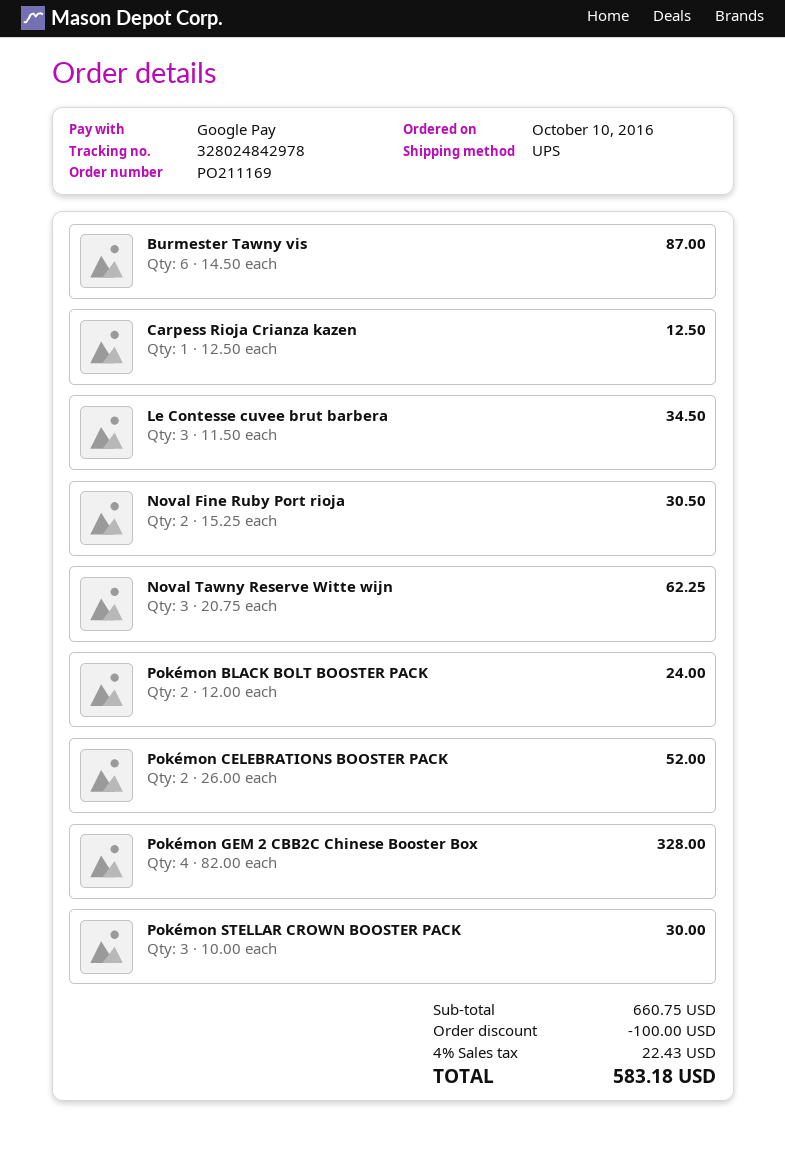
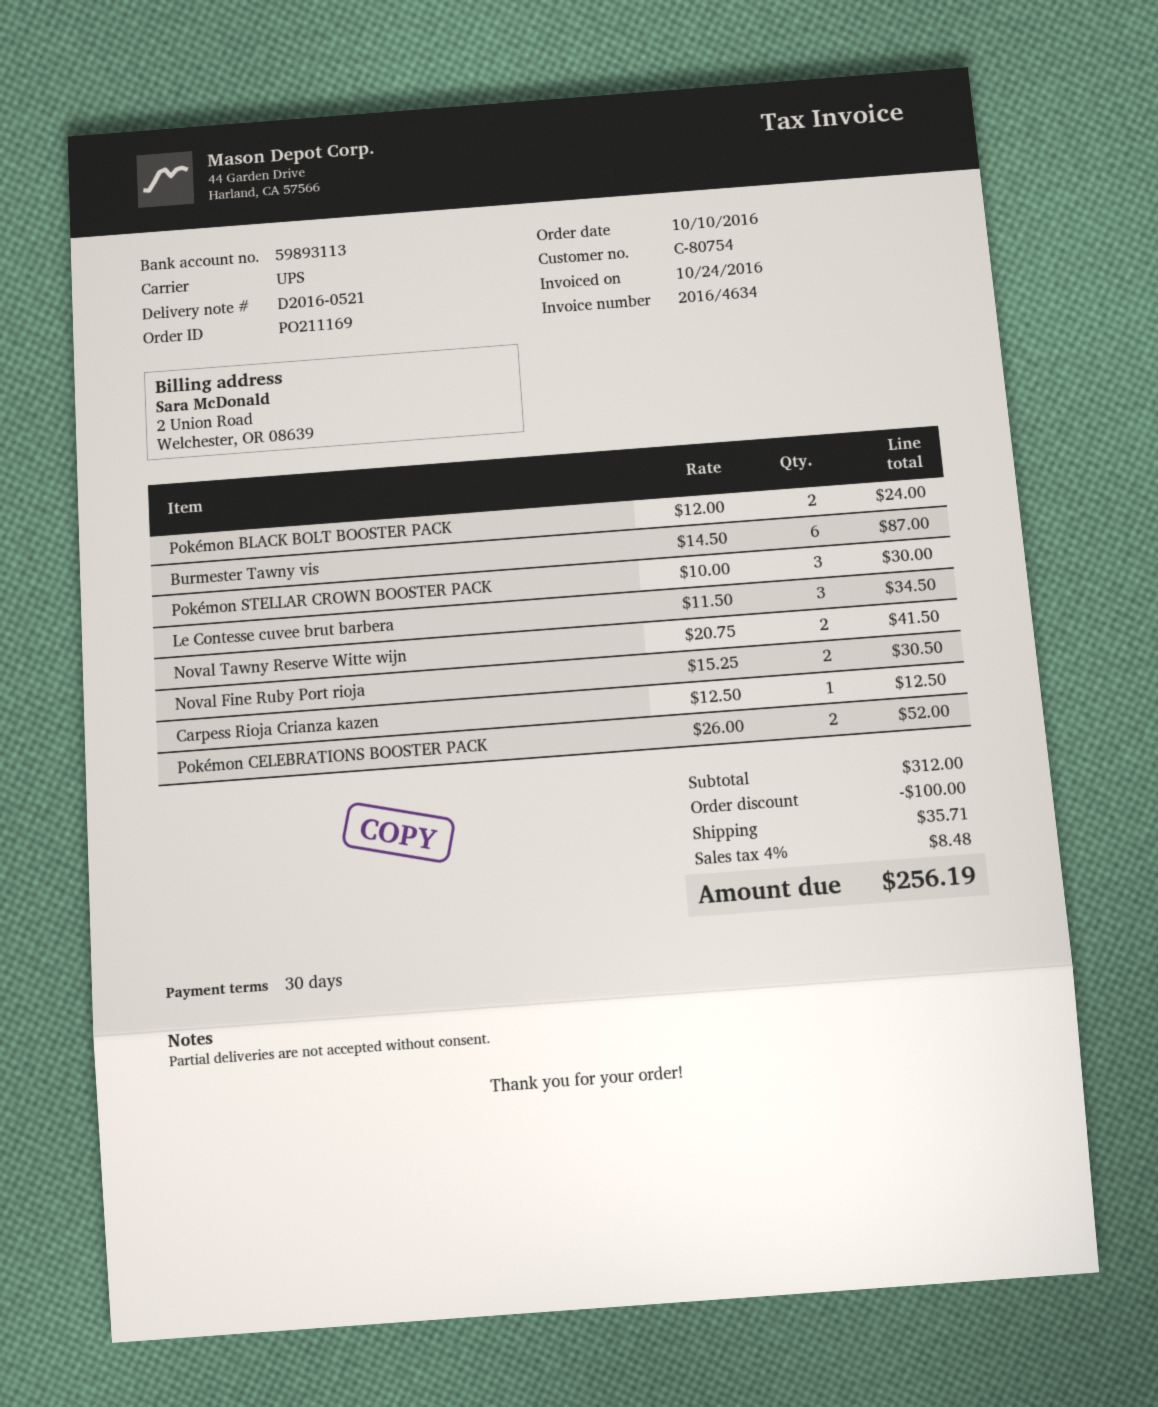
Noval Tawny Reserve Witte wijn: 3 x 20.75 = 62.25 -> 2 x 20.75 = 41.50
Pokémon GEM 2 CBB2C Chinese Booster Box: 4 x 82.00 = 328.00 -> none
subtotal: 660.75 -> 312.00
shipping: none -> 35.71
tax: 4% = 22.43 -> 4% = 8.48
total: 583.18 -> 256.19

